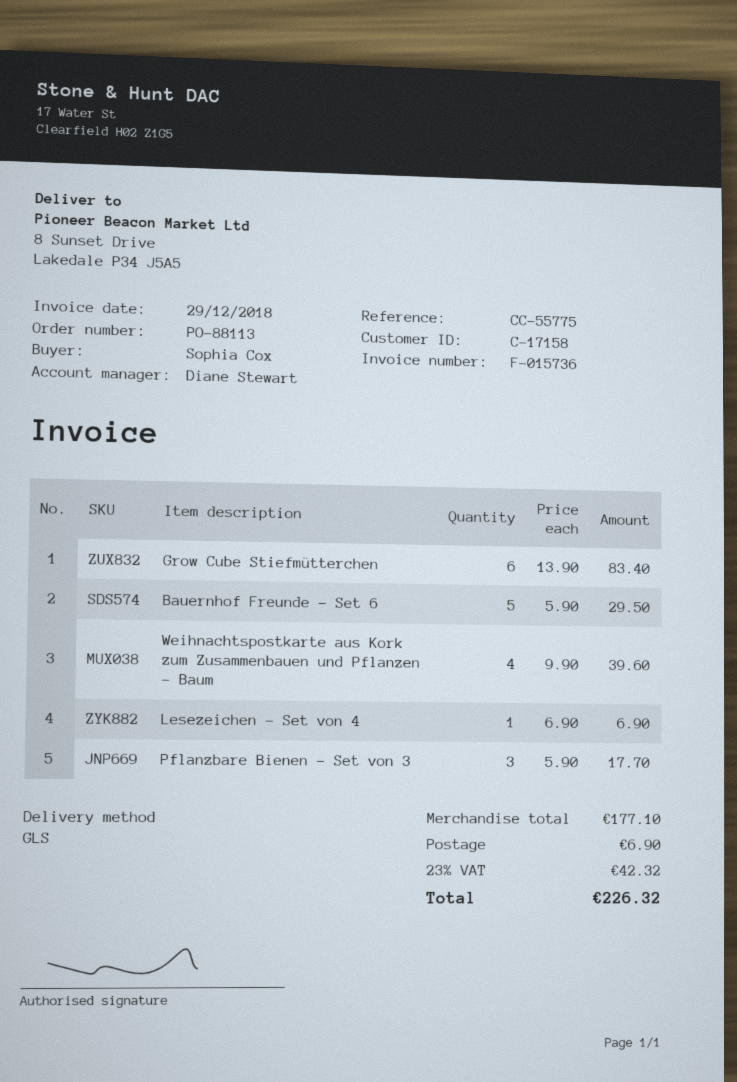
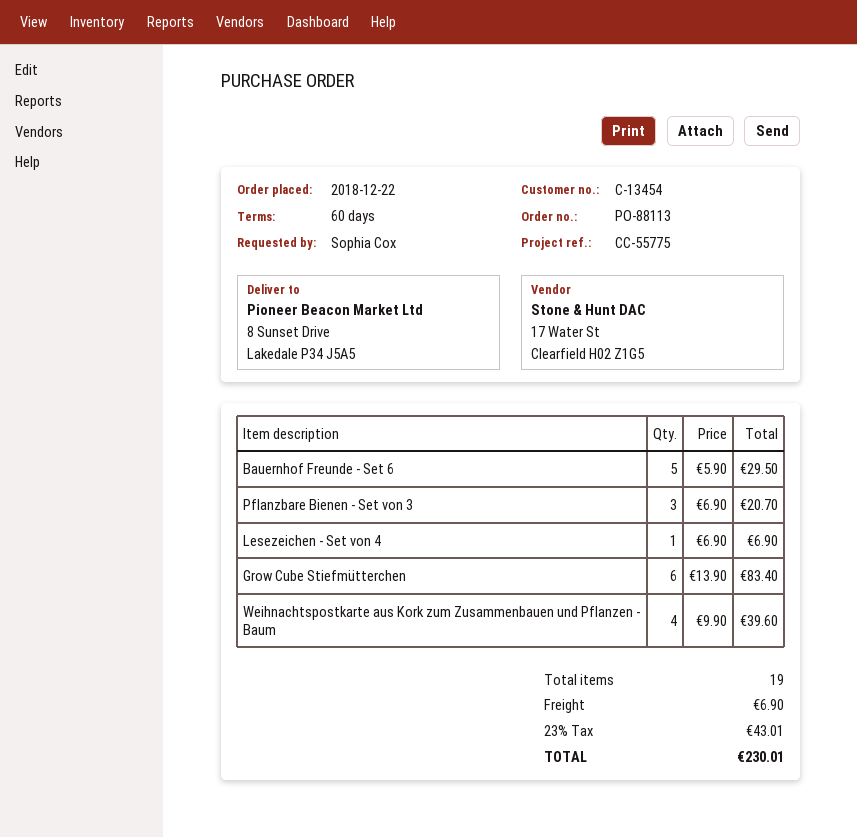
customer number: C-17158 -> C-13454
Pflanzbare Bienen - Set von 3: 3 x 5.90 = 17.70 -> 3 x 6.90 = 20.70
tax: 23% = 42.32 -> 23% = 43.01
total: 226.32 -> 230.01

